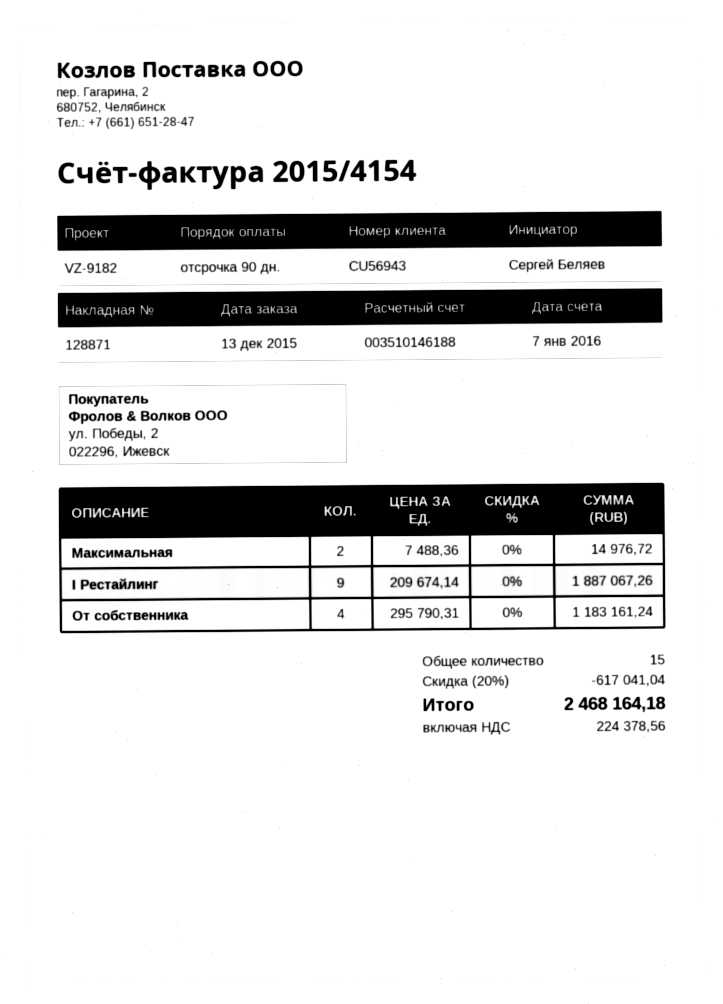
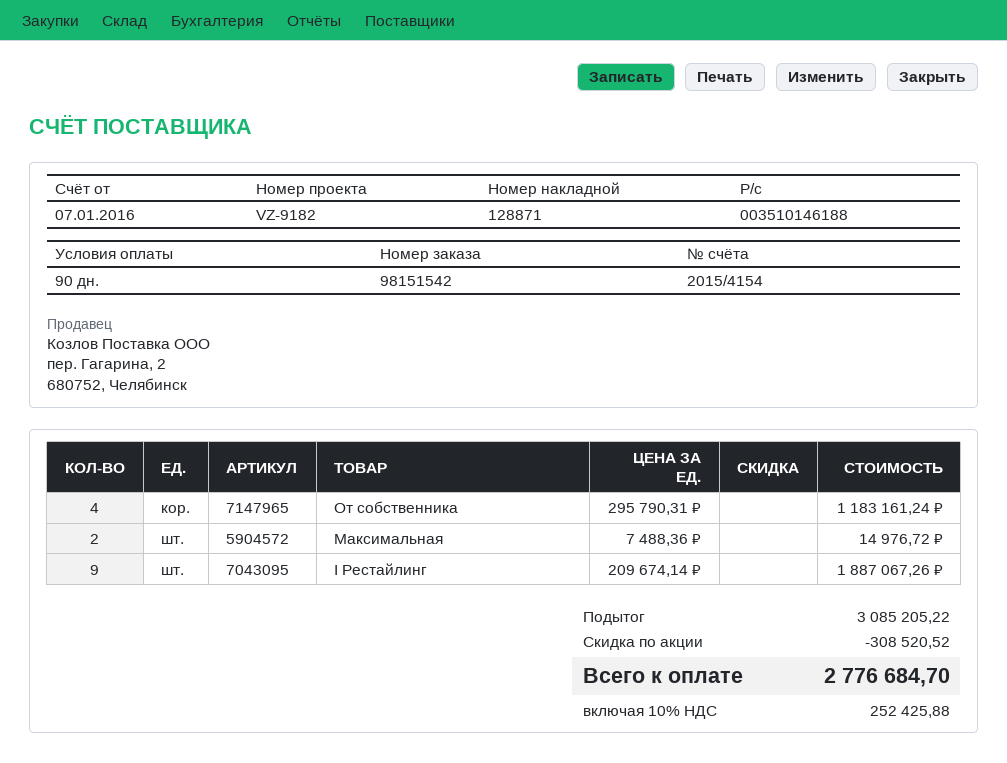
discount: 617041.04 -> 308520.52
tax: 224378.56 -> 252425.88
total: 2468164.18 -> 2776684.70

